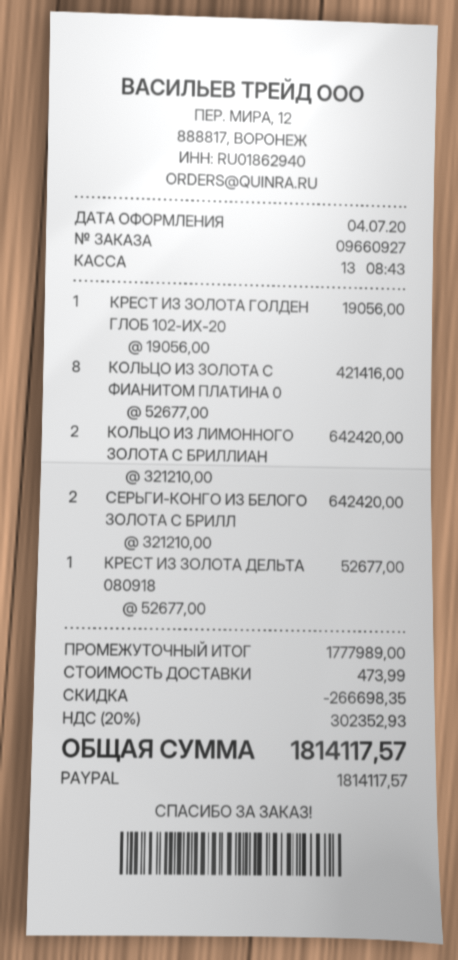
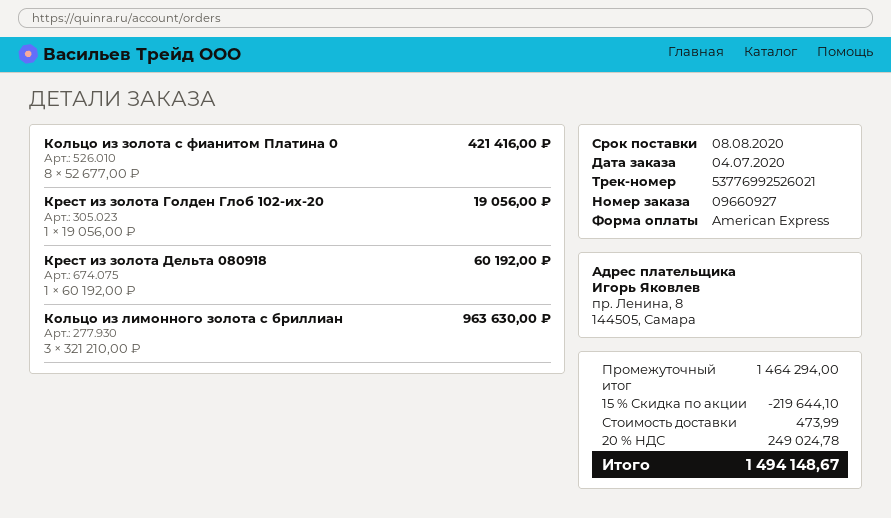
payment method: PayPal -> American Express
КОЛЬЦО ИЗ ЛИМОННОГО ЗОЛОТА С БРИЛЛИАН: 2 x 321210.00 = 642420.00 -> 3 x 321210.00 = 963630.00
СЕРЬГИ-КОНГО ИЗ БЕЛОГО ЗОЛОТА С БРИЛЛ: 2 x 321210.00 = 642420.00 -> none
КРЕСТ ИЗ ЗОЛОТА ДЕЛЬТА 080918: 1 x 52677.00 = 52677.00 -> 1 x 60192.00 = 60192.00
subtotal: 1777989.00 -> 1464294.00
discount: 266698.35 -> 219644.10
tax: 20% = 302352.93 -> 20% = 249024.78
total: 1814117.57 -> 1494148.67

